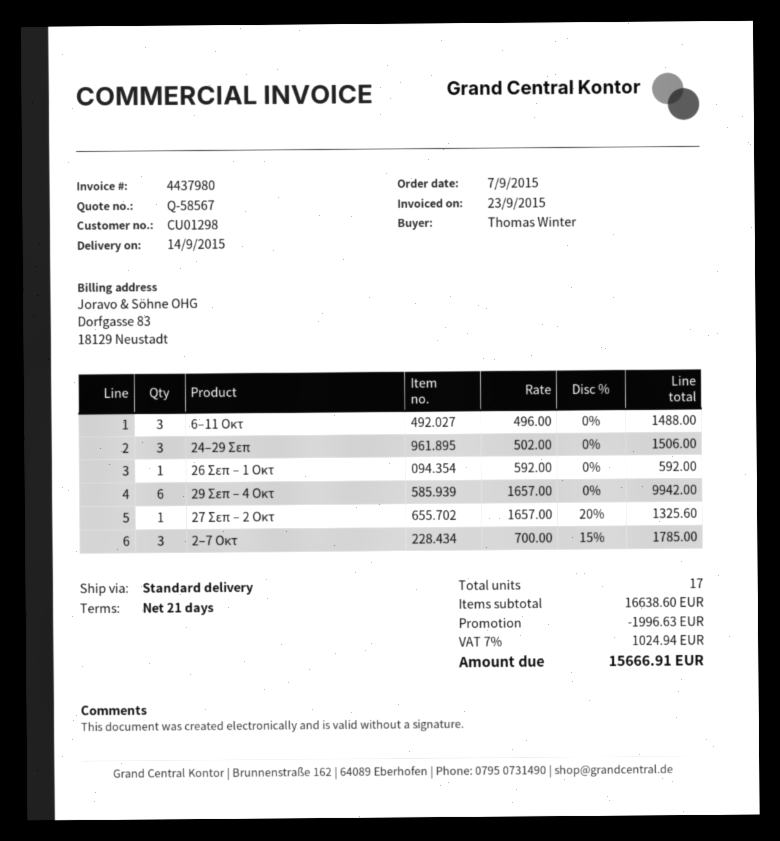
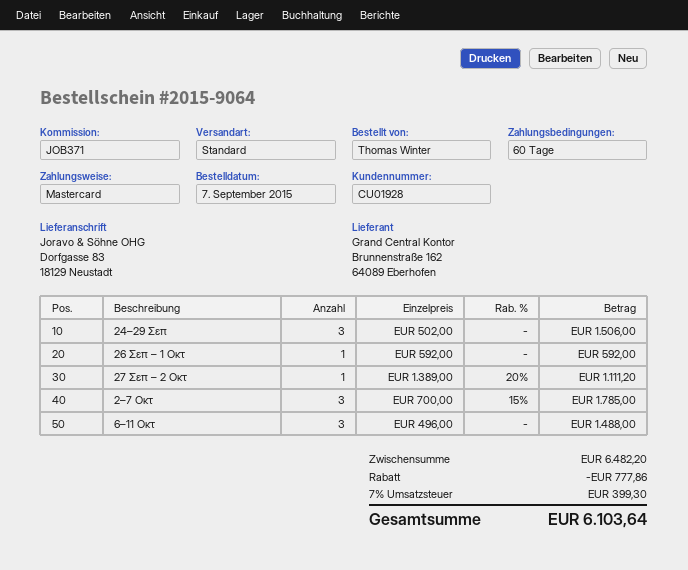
payment terms: 21 days -> 60 days
customer number: CU01298 -> CU01928
29 Σεπ – 4 Οκτ: 6 x 1657.00 = 9942.00 -> none
27 Σεπ – 2 Οκτ: 1 x 1657.00 - 20% = 1325.60 -> 1 x 1389.00 - 20% = 1111.20
subtotal: 16638.60 -> 6482.20
discount: 1996.63 -> 777.86
tax: 7% = 1024.94 -> 7% = 399.30
total: 15666.91 -> 6103.64

